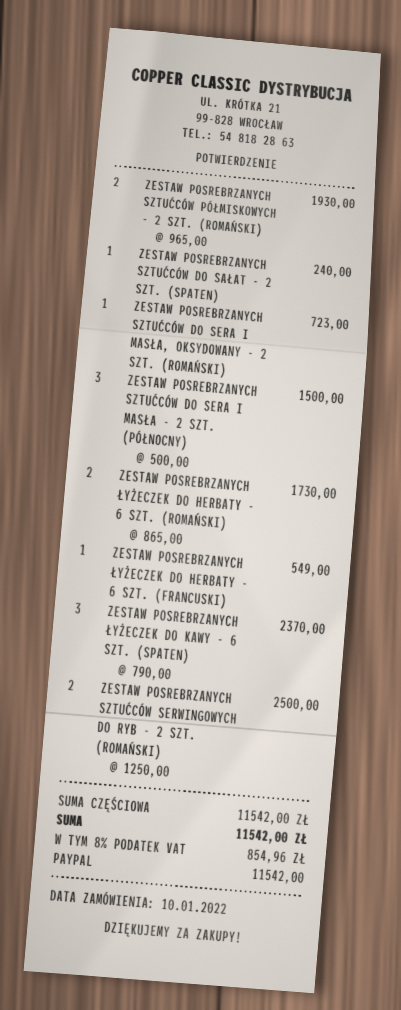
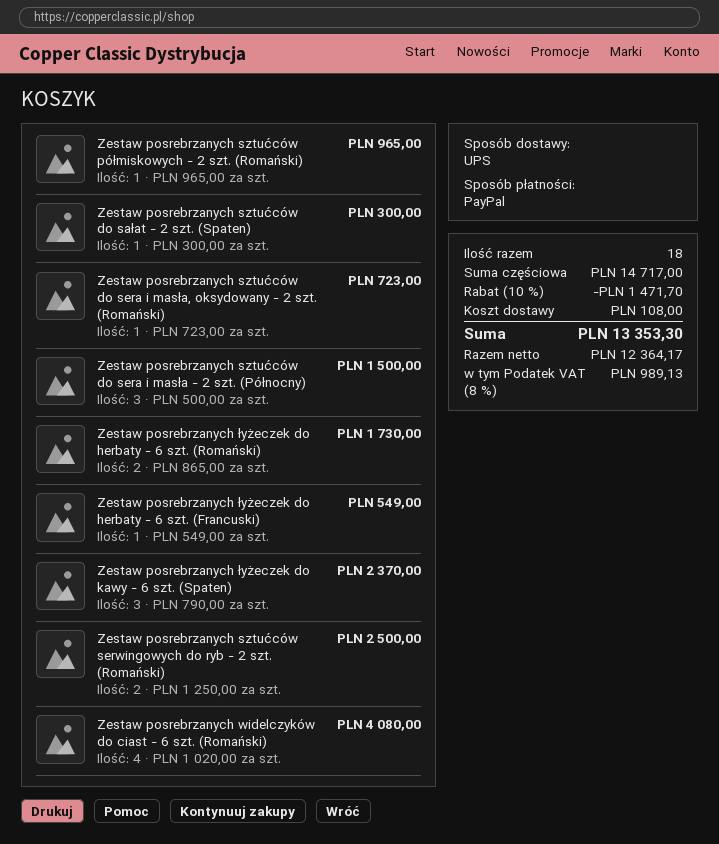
ZESTAW POSREBRZANYCH SZTUĆCÓW PÓŁMISKOWYCH - 2 SZT. (ROMAŃSKI): 2 x 965.00 = 1930.00 -> 1 x 965.00 = 965.00
ZESTAW POSREBRZANYCH SZTUĆCÓW DO SAŁAT - 2 SZT. (SPATEN): 1 x 240.00 = 240.00 -> 1 x 300.00 = 300.00
Zestaw posrebrzanych widelczyków do ciast - 6 szt. (Romański): none -> 4 x 1020.00 = 4080.00
subtotal: 11542.00 -> 14717.00
discount: none -> 10% = 1471.70
shipping: none -> 108.00
tax: 8% = 854.96 -> 8% = 989.13
total: 11542.00 -> 13353.30

